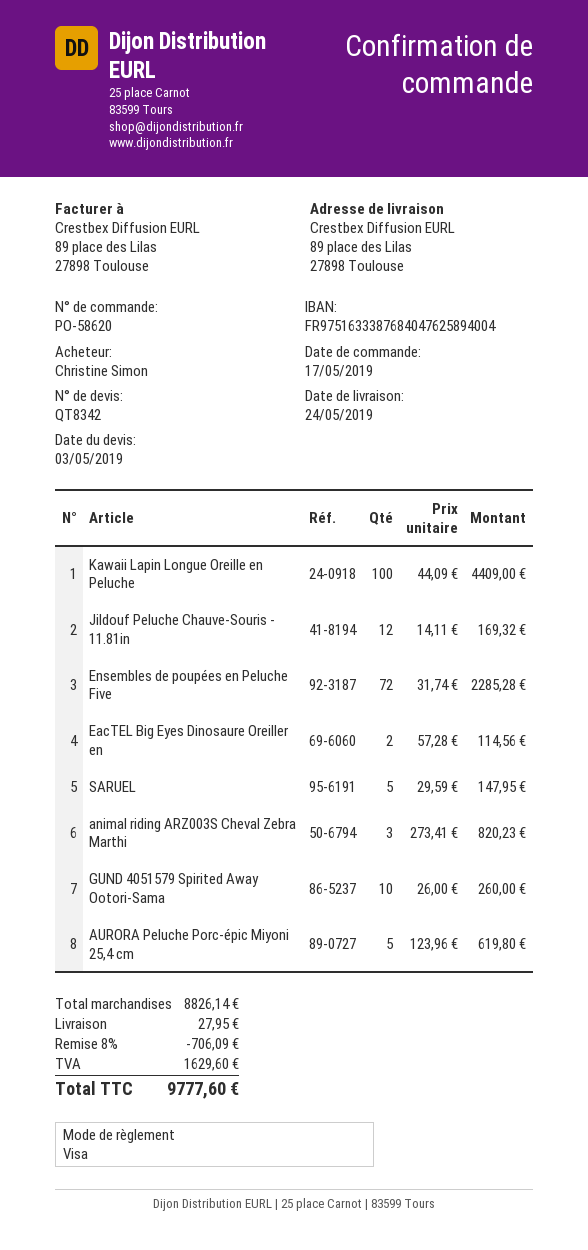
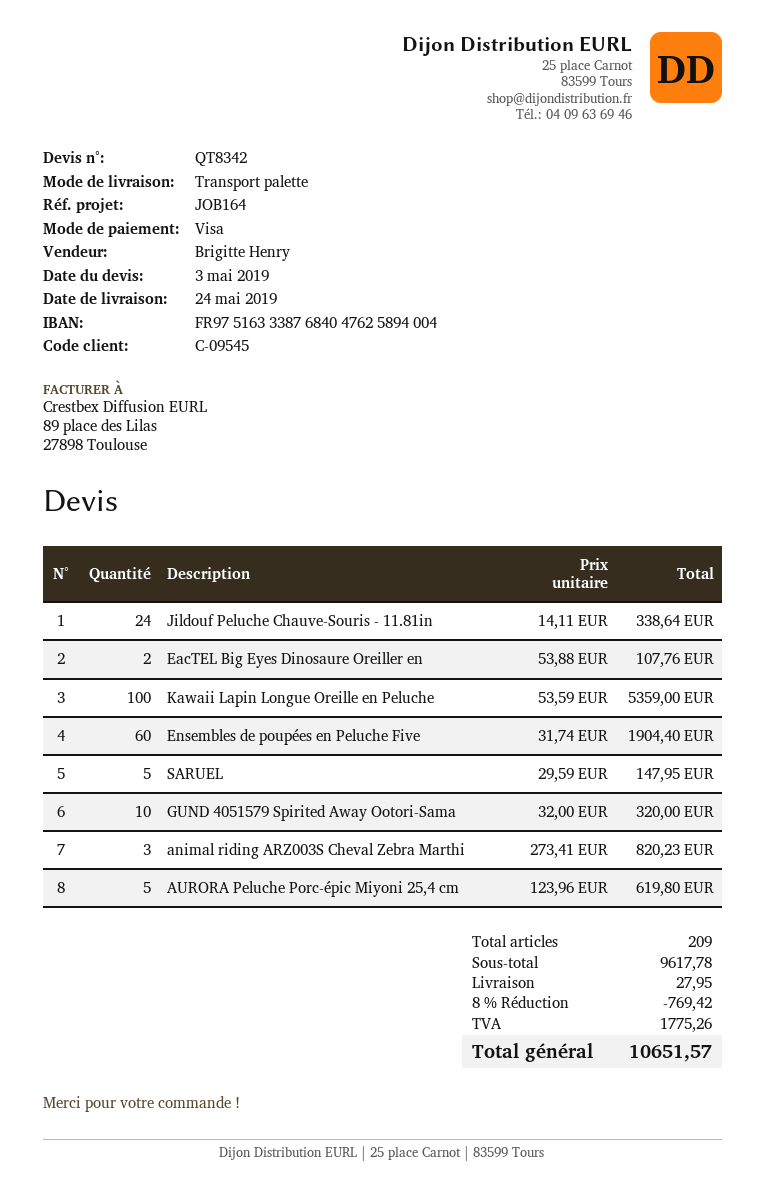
Kawaii Lapin Longue Oreille en Peluche: 100 x 44.09 = 4409.00 -> 100 x 53.59 = 5359.00
Jildouf Peluche Chauve-Souris - 11.81in: 12 x 14.11 = 169.32 -> 24 x 14.11 = 338.64
Ensembles de poupées en Peluche Five: 72 x 31.74 = 2285.28 -> 60 x 31.74 = 1904.40
EacTEL Big Eyes Dinosaure Oreiller en: 2 x 57.28 = 114.56 -> 2 x 53.88 = 107.76
GUND 4051579 Spirited Away Ootori-Sama: 10 x 26.00 = 260.00 -> 10 x 32.00 = 320.00
subtotal: 8826.14 -> 9617.78
discount: 8% = 706.09 -> 8% = 769.42
tax: 1629.60 -> 1775.26
total: 9777.60 -> 10651.57

